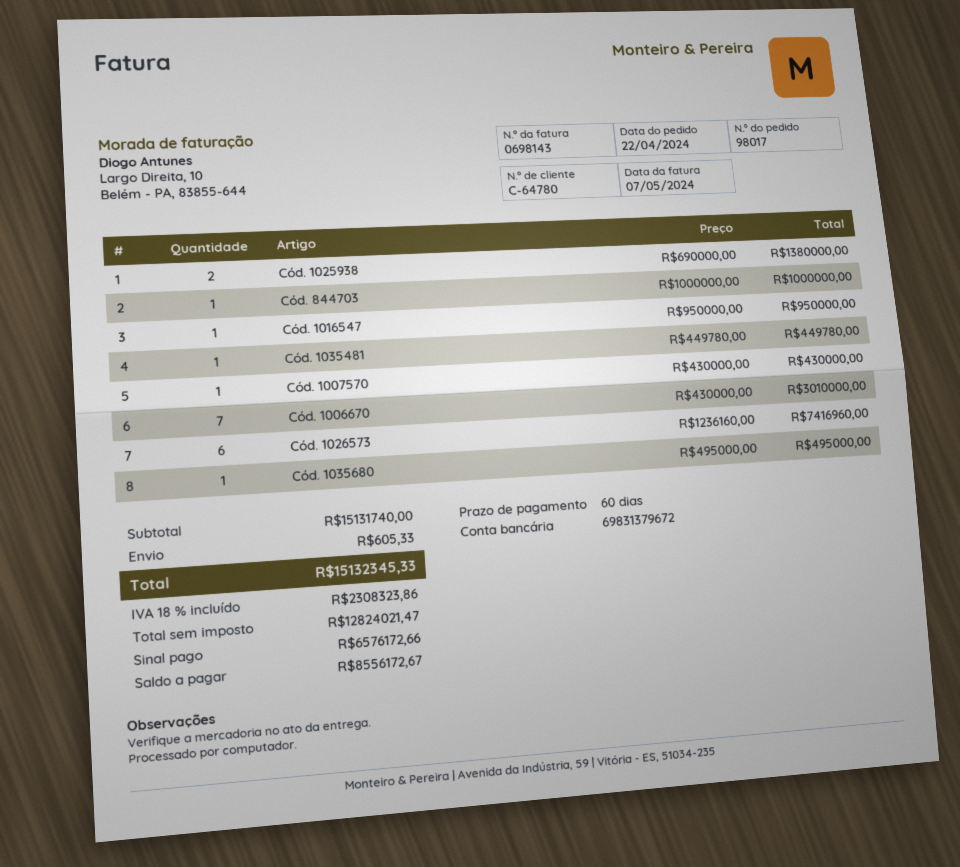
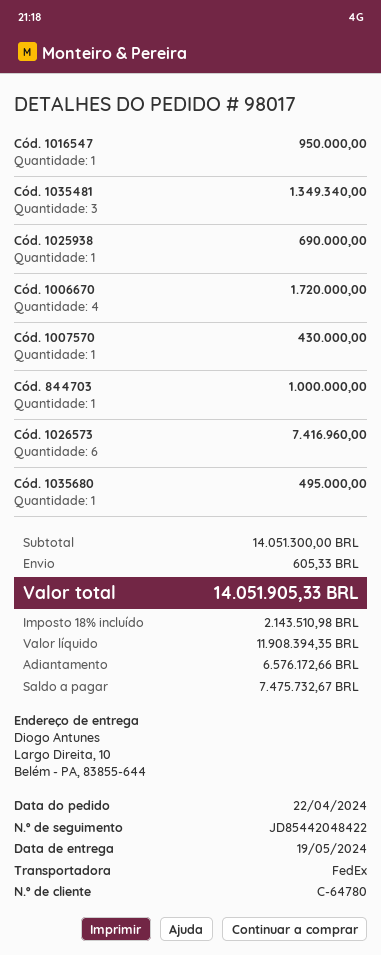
Cód. 1025938: 2 for 1380000.00 -> 1 for 690000.00
Cód. 1035481: 1 for 449780.00 -> 3 for 1349340.00
Cód. 1006670: 7 for 3010000.00 -> 4 for 1720000.00
subtotal: 15131740.00 -> 14051300.00
net: 12824021.47 -> 11908394.35
tax: 18% = 2308323.86 -> 18% = 2143510.98
total: 15132345.33 -> 14051905.33
balance: 8556172.67 -> 7475732.67

